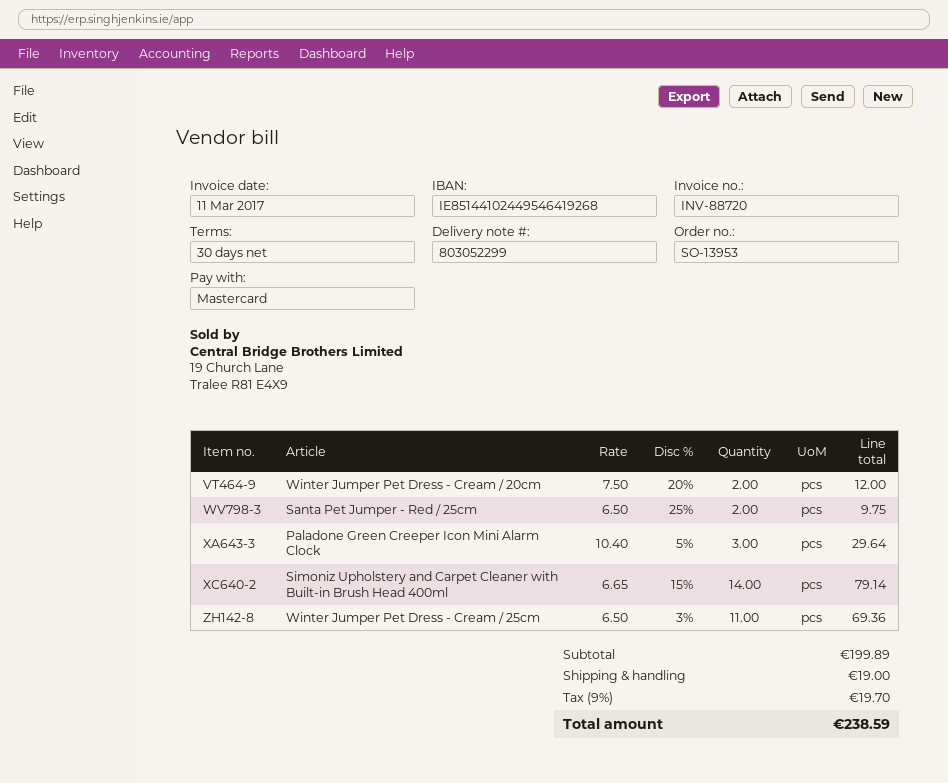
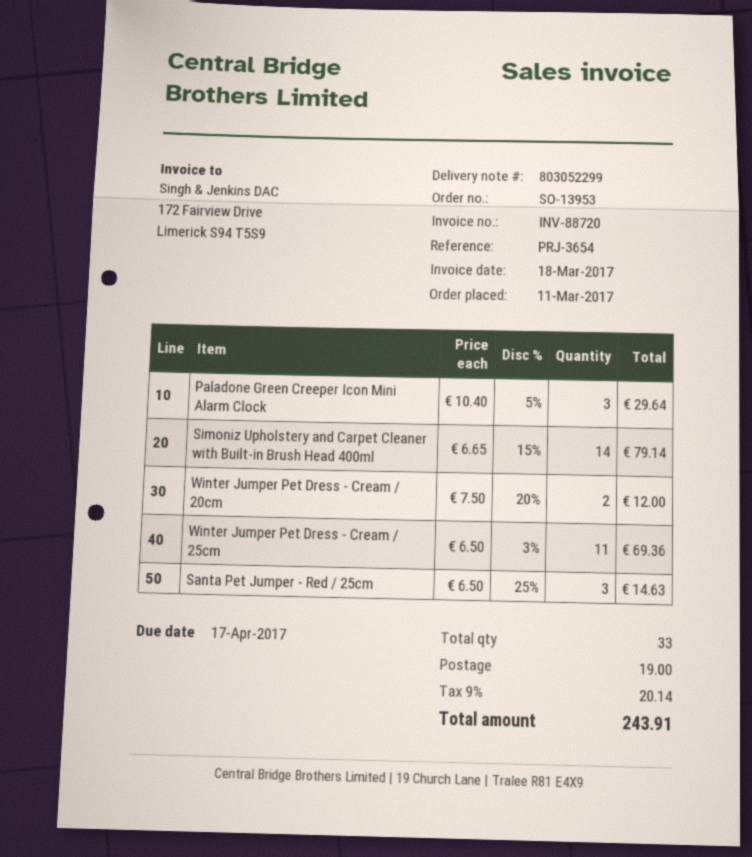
invoice date: 2017-03-11 -> 2017-03-18
Santa Pet Jumper - Red / 25cm: 2 x 6.50 - 25% = 9.75 -> 3 x 6.50 - 25% = 14.63
tax: 9% = 19.70 -> 9% = 20.14
total: 238.59 -> 243.91

